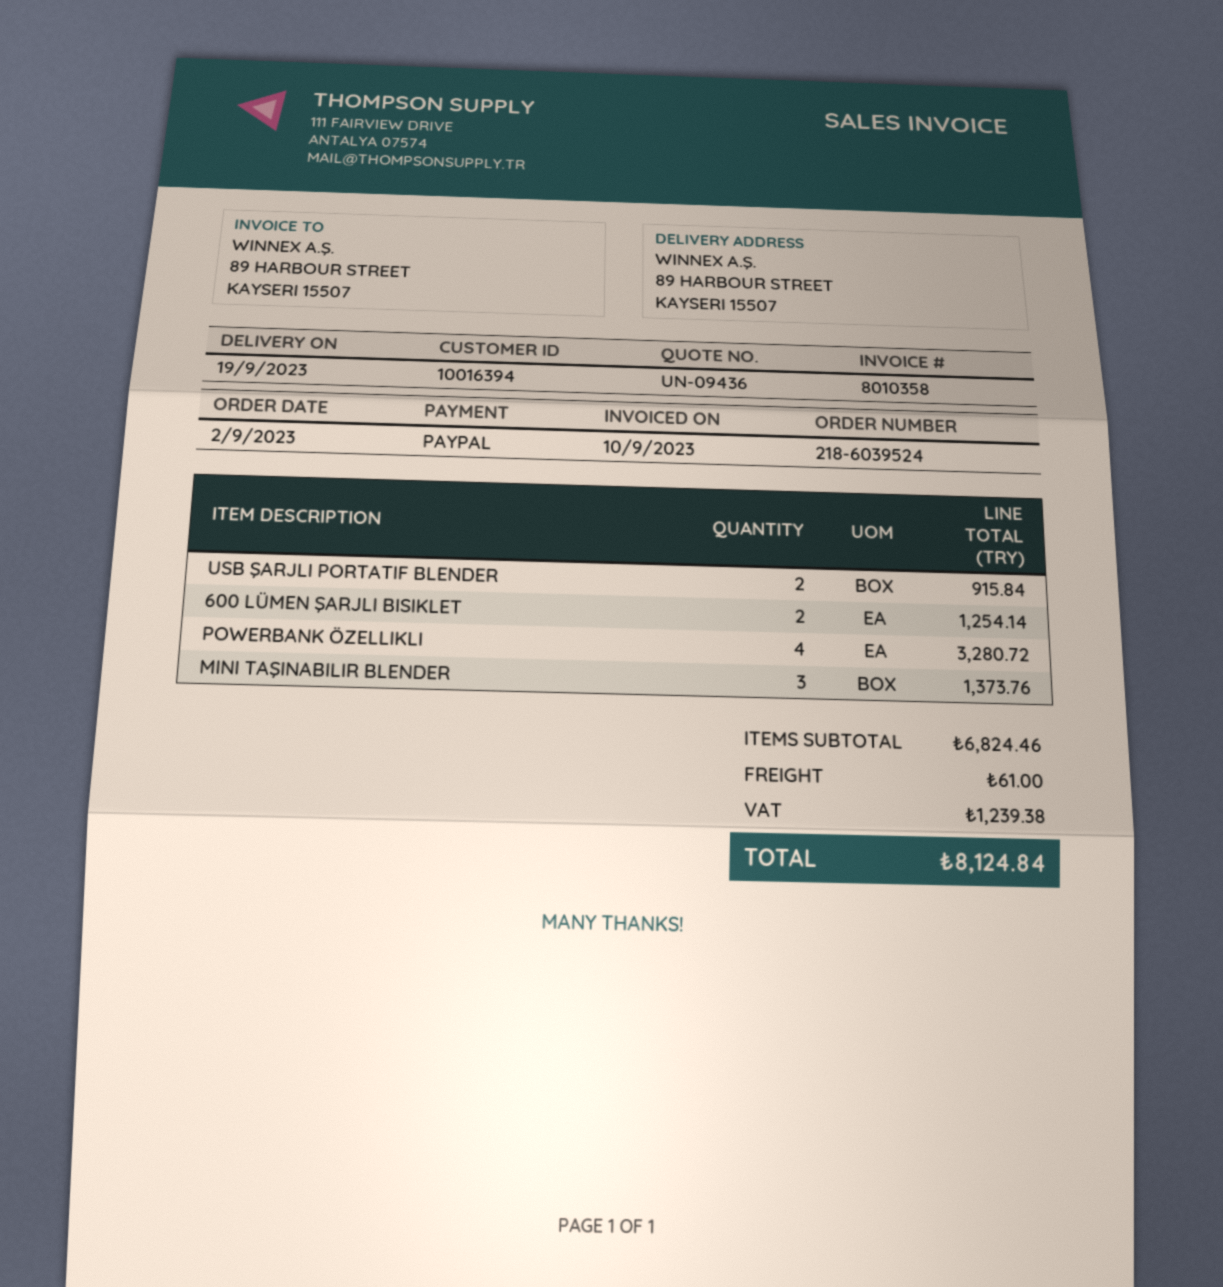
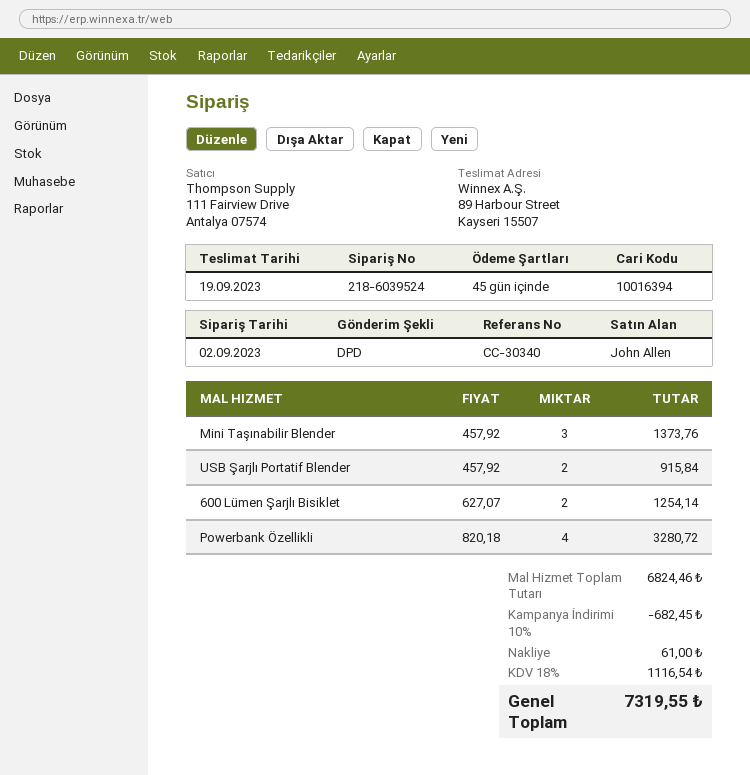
discount: none -> 10% = 682.45
tax: 1239.38 -> 1116.54
total: 8124.84 -> 7319.55

